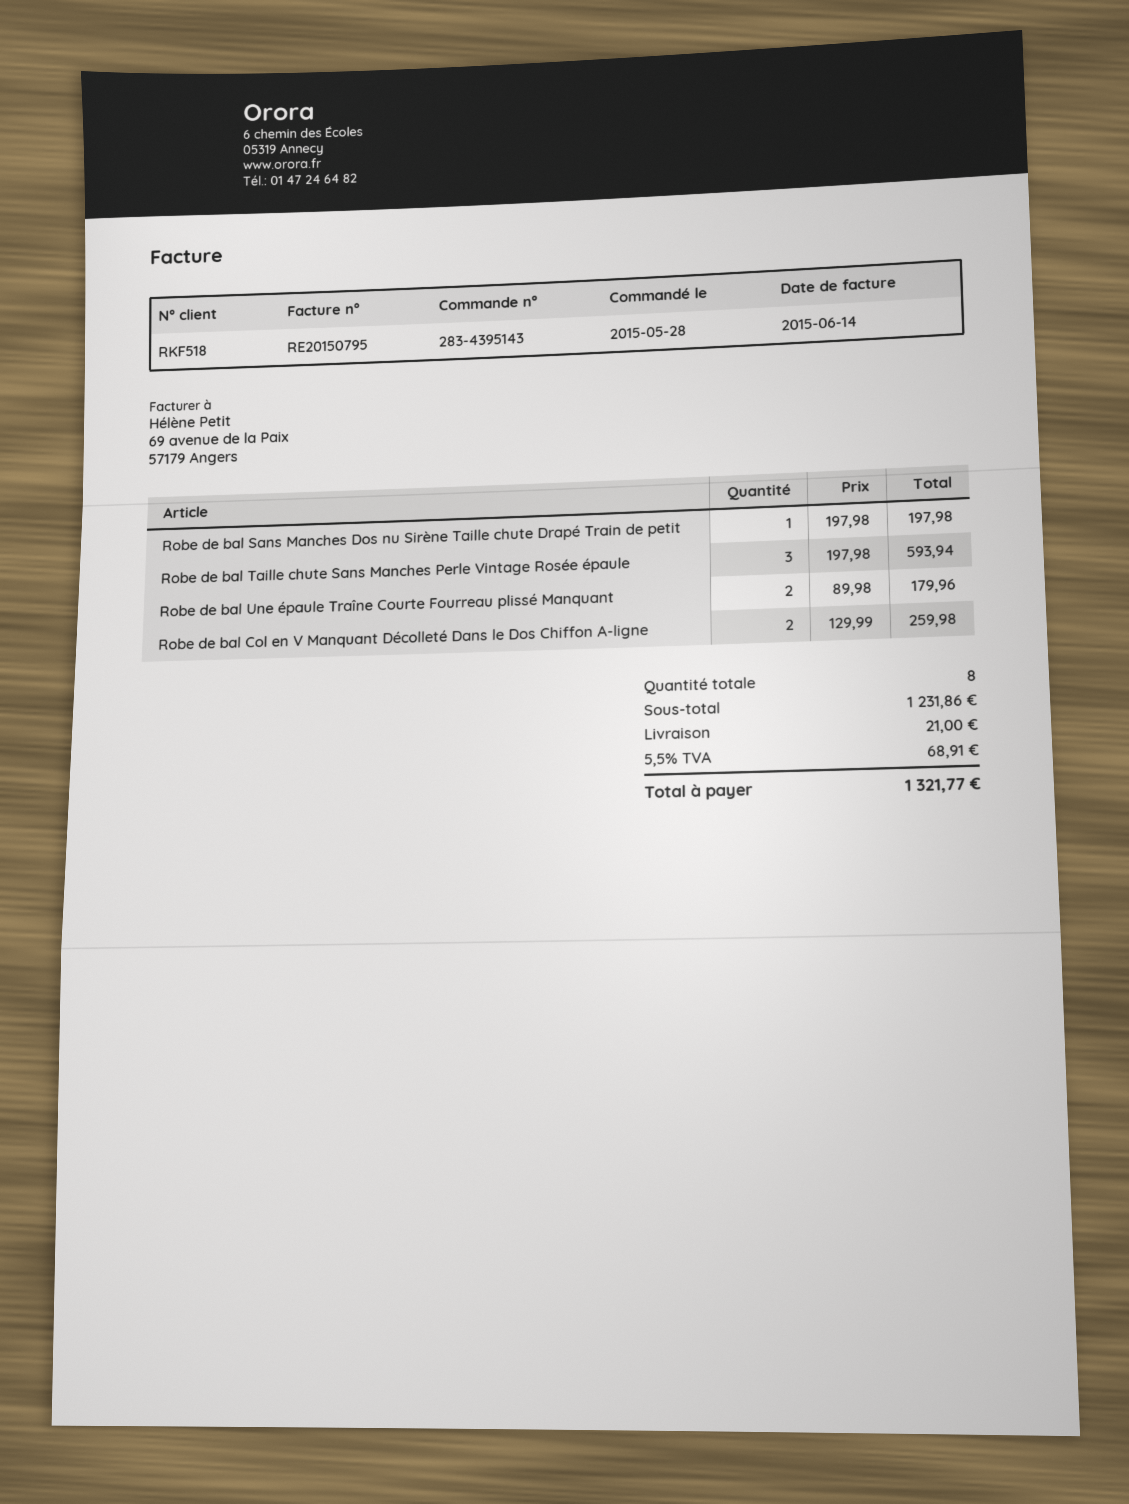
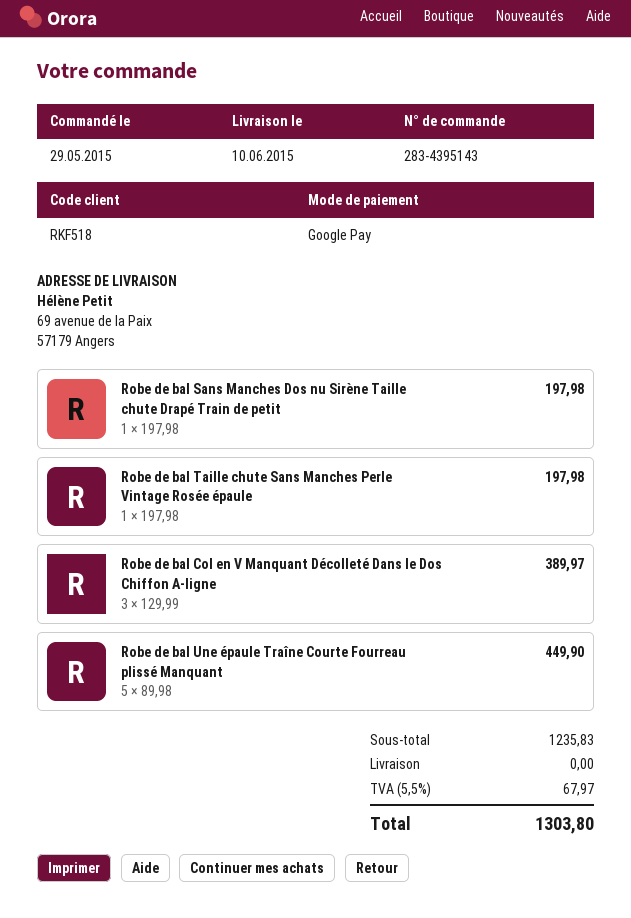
order date: 2015-05-28 -> 2015-05-29
Robe de bal Taille chute Sans Manches Perle Vintage Rosée épaule: 3 x 197.98 = 593.94 -> 1 x 197.98 = 197.98
Robe de bal Une épaule Traîne Courte Fourreau plissé Manquant: 2 x 89.98 = 179.96 -> 5 x 89.98 = 449.90
Robe de bal Col en V Manquant Décolleté Dans le Dos Chiffon A-ligne: 2 x 129.99 = 259.98 -> 3 x 129.99 = 389.97
subtotal: 1231.86 -> 1235.83
shipping: 21.00 -> 0.00
tax: 5.5% = 68.91 -> 5.5% = 67.97
total: 1321.77 -> 1303.80

